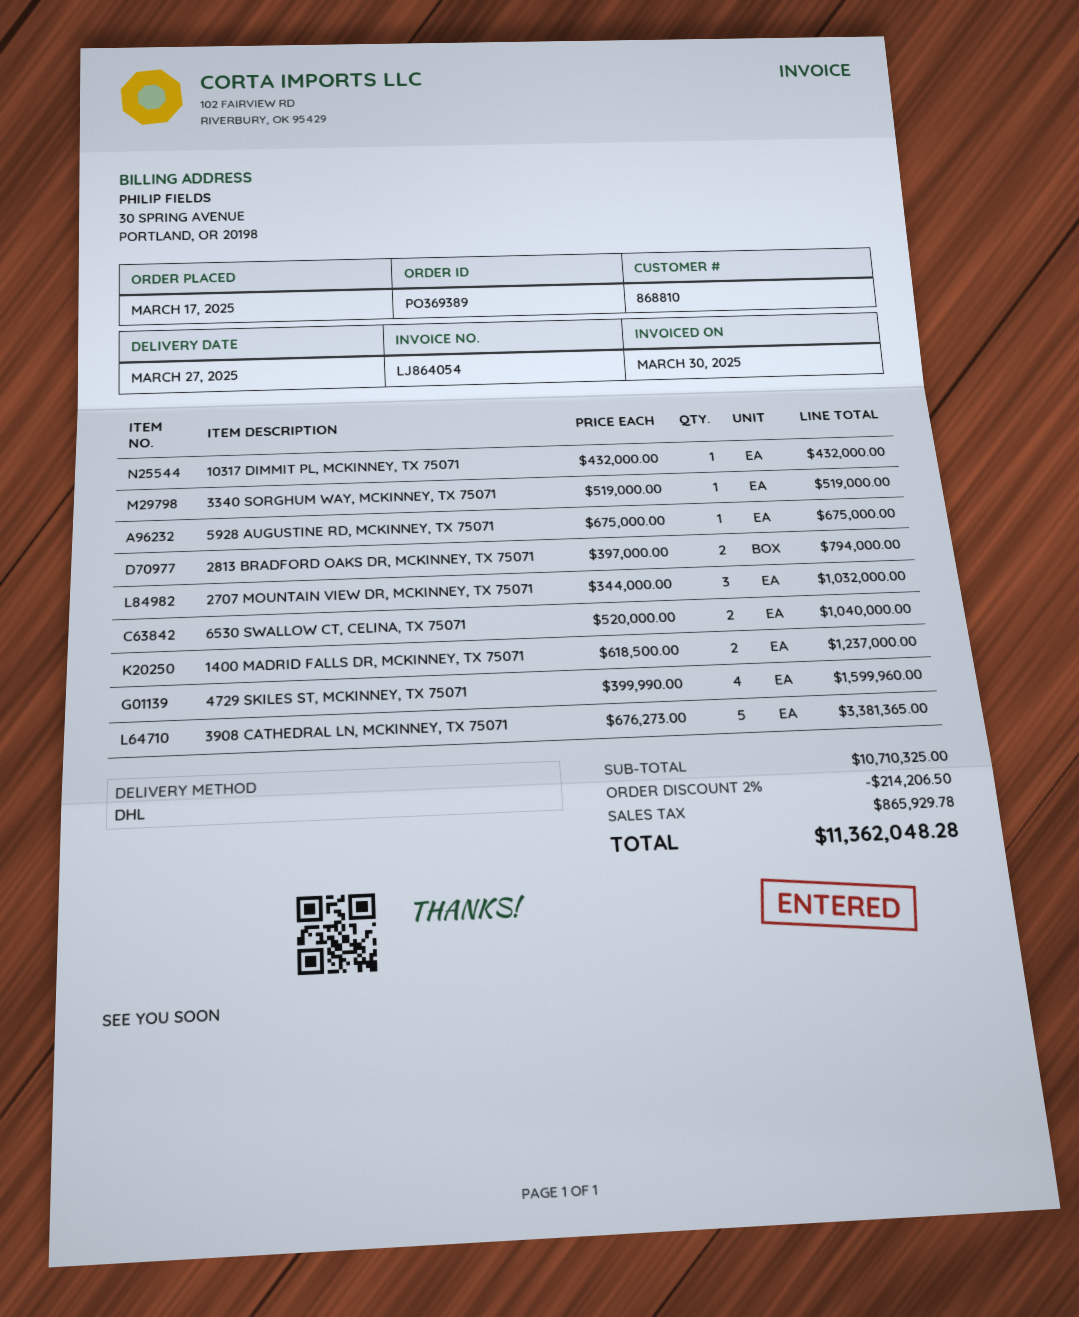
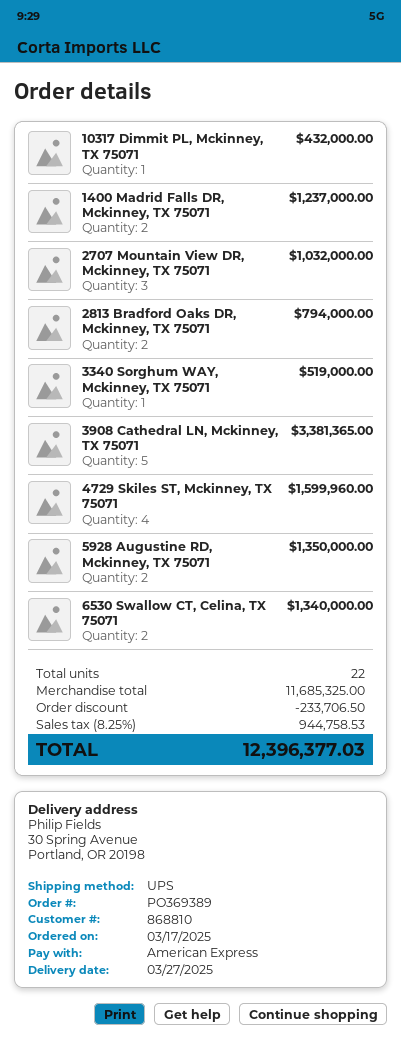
shipping method: DHL -> UPS
5928 AUGUSTINE RD, MCKINNEY, TX 75071: 1 for 675000.00 -> 2 for 1350000.00
6530 SWALLOW CT, CELINA, TX 75071: 2 for 1040000.00 -> 2 for 1340000.00
subtotal: 10710325.00 -> 11685325.00
discount: 214206.50 -> 233706.50
tax: 865929.78 -> 944758.53
total: 11362048.28 -> 12396377.03

